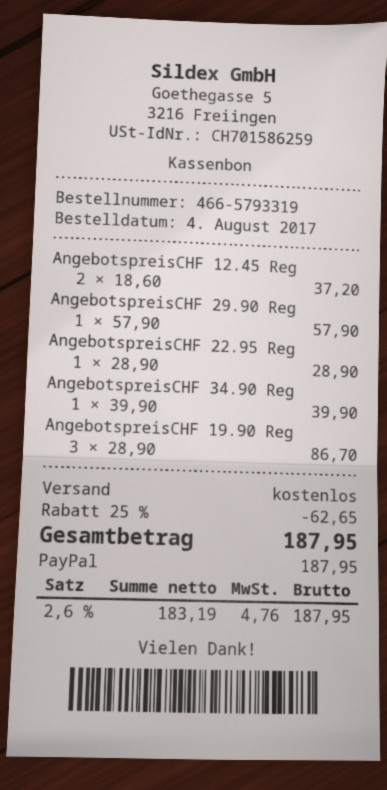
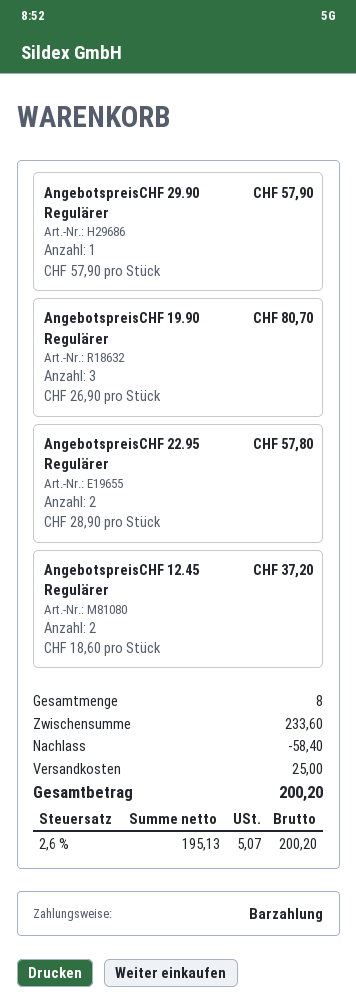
payment method: PayPal -> cash
AngebotspreisCHF 22.95 Reg: 1 x 28.90 = 28.90 -> 2 x 28.90 = 57.80
AngebotspreisCHF 34.90 Reg: 1 x 39.90 = 39.90 -> none
AngebotspreisCHF 19.90 Reg: 3 x 28.90 = 86.70 -> 3 x 26.90 = 80.70
discount: 62.65 -> 58.40
shipping: 0.00 -> 25.00
net: 183.19 -> 195.13
tax: 2.6% = 4.76 -> 2.6% = 5.07
total: 187.95 -> 200.20

